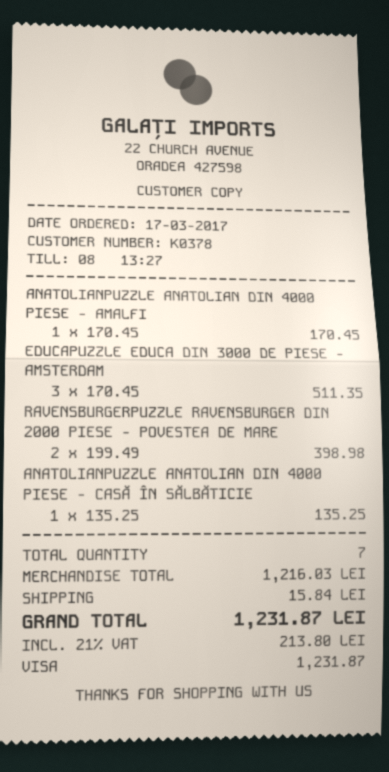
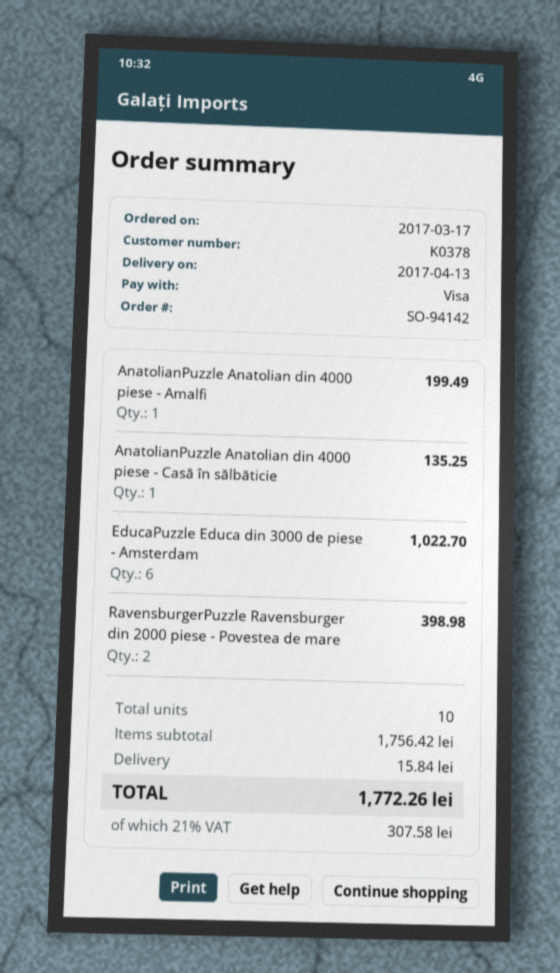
ANATOLIANPUZZLE ANATOLIAN DIN 4000 PIESE - AMALFI: 1 for 170.45 -> 1 for 199.49
EDUCAPUZZLE EDUCA DIN 3000 DE PIESE - AMSTERDAM: 3 for 511.35 -> 6 for 1022.70
total quantity: 7 -> 10
subtotal: 1216.03 -> 1756.42
tax: 21% = 213.80 -> 21% = 307.58
total: 1231.87 -> 1772.26

